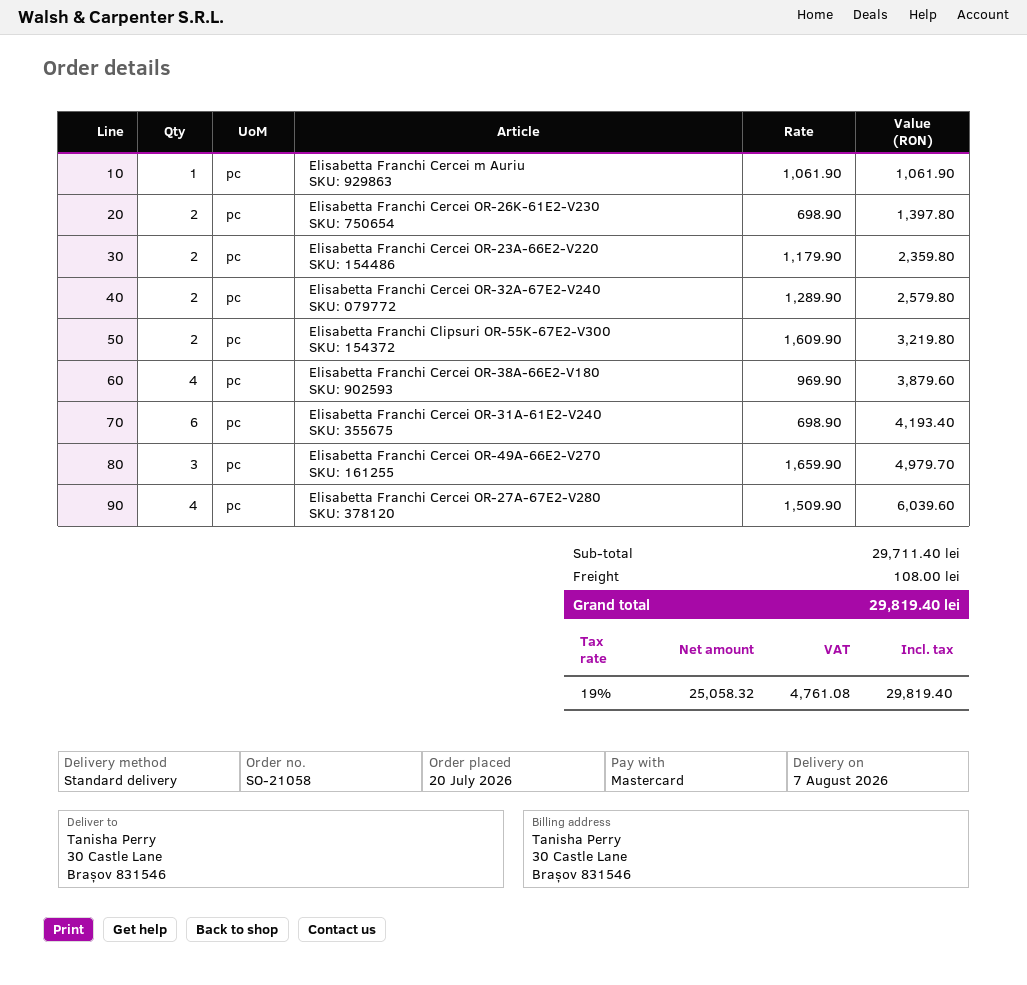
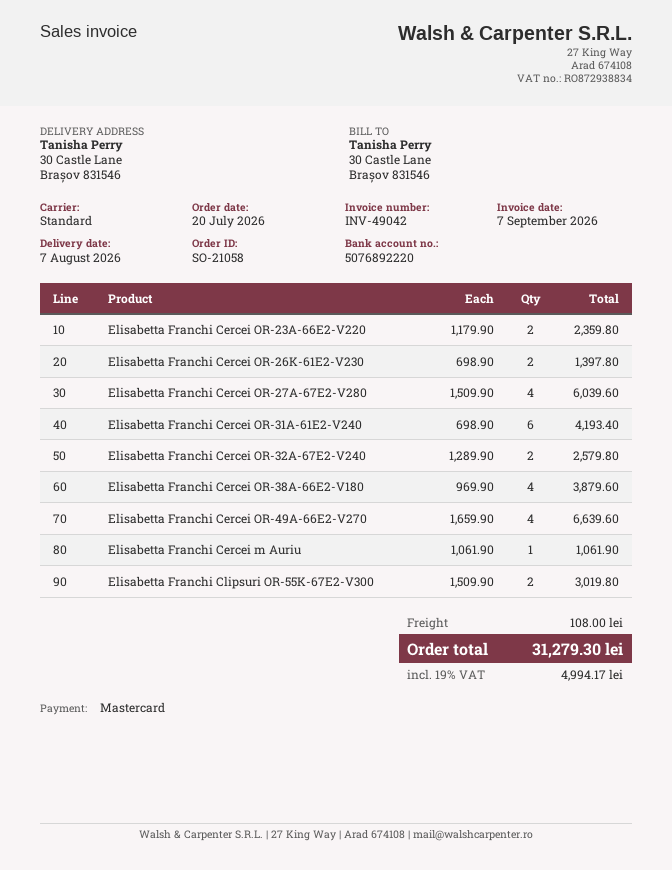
Elisabetta Franchi Clipsuri OR-55K-67E2-V300: 2 x 1609.90 = 3219.80 -> 2 x 1509.90 = 3019.80
Elisabetta Franchi Cercei OR-49A-66E2-V270: 3 x 1659.90 = 4979.70 -> 4 x 1659.90 = 6639.60
tax: 19% = 4761.08 -> 19% = 4994.17
total: 29819.40 -> 31279.30

